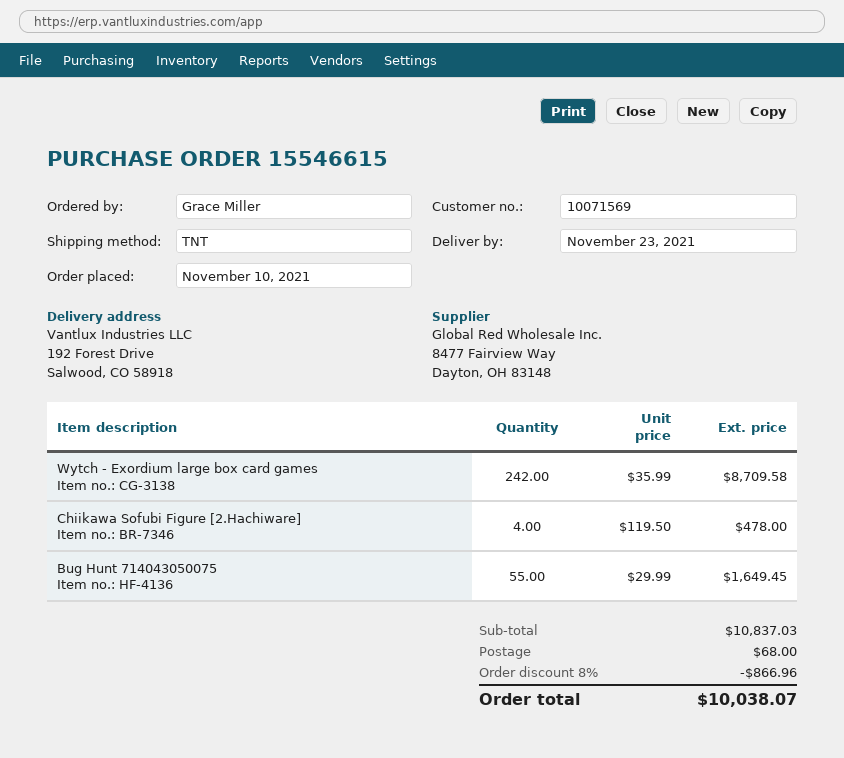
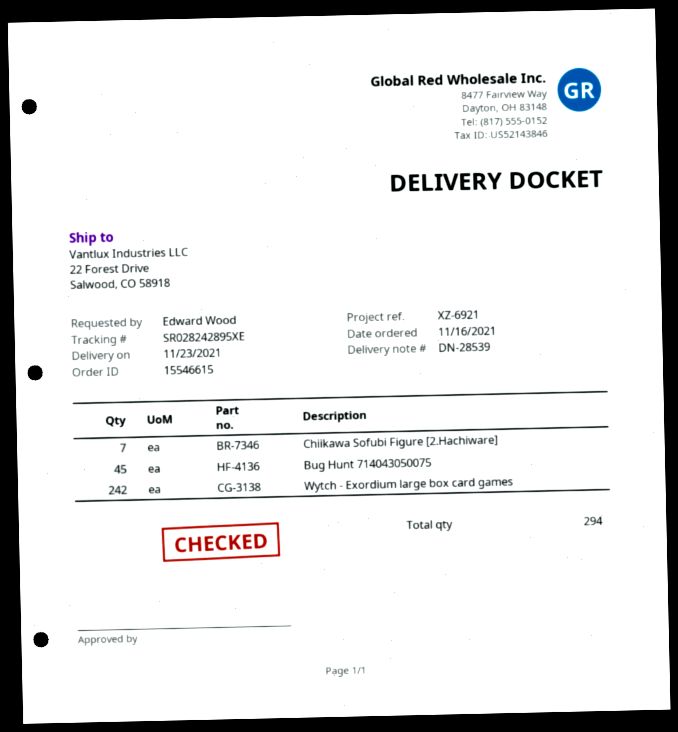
order date: 2021-11-10 -> 2021-11-16
ordered by: Grace Miller -> Edward Wood
ship to: 192 Forest Drive, Salwood, CO 58918 -> 22 Forest Drive, Salwood, CO 58918
Chiikawa Sofubi Figure [2.Hachiware]: 4 -> 7
Bug Hunt 714043050075: 55 -> 45

